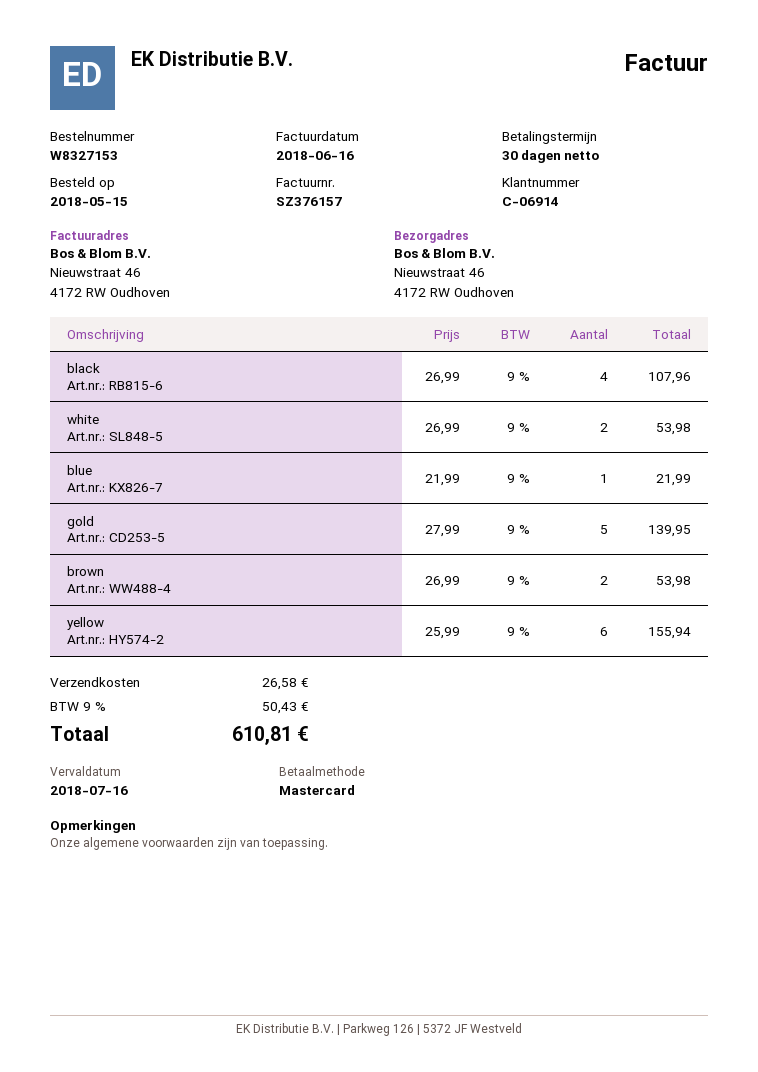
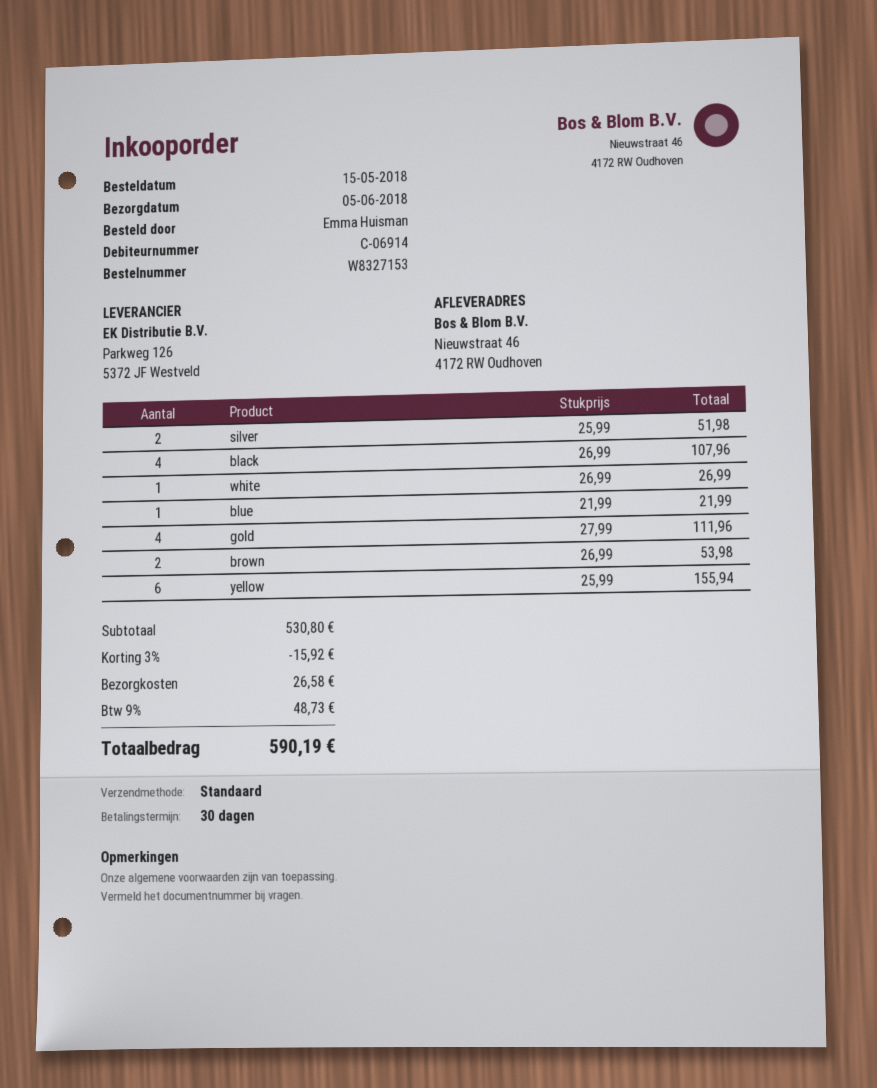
white: 2 x 26.99 = 53.98 -> 1 x 26.99 = 26.99
gold: 5 x 27.99 = 139.95 -> 4 x 27.99 = 111.96
silver: none -> 2 x 25.99 = 51.98
discount: none -> 3% = 15.92
tax: 9% = 50.43 -> 9% = 48.73
total: 610.81 -> 590.19

